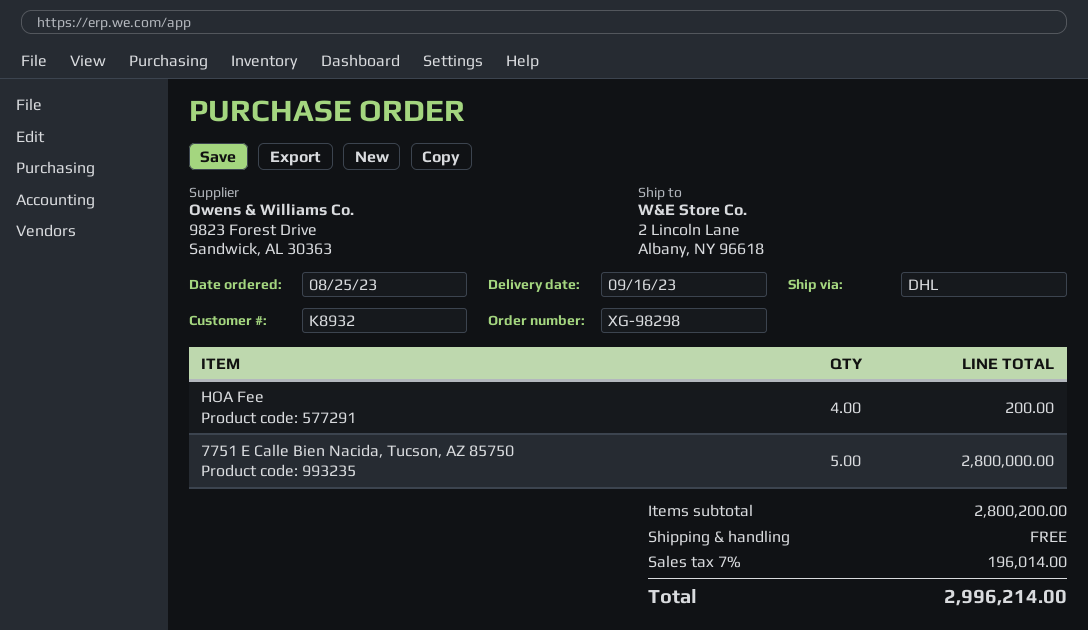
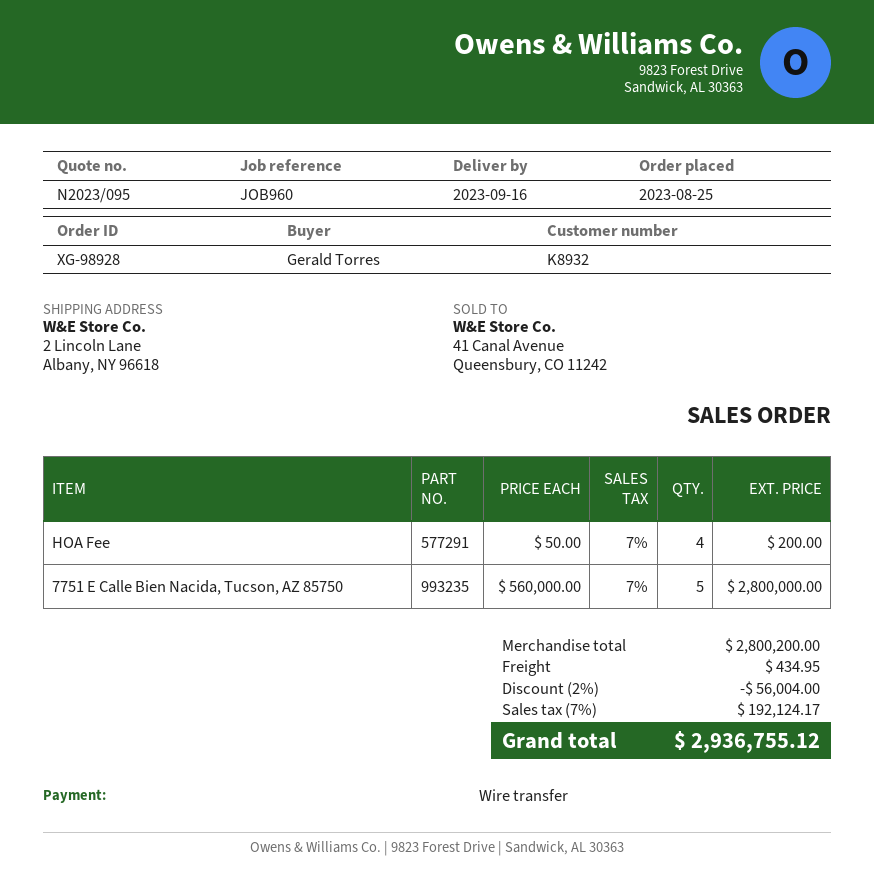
order number: XG-98298 -> XG-98928
discount: none -> 2% = 56004.00
shipping: 0.00 -> 434.95
tax: 7% = 196014.00 -> 7% = 192124.17
total: 2996214.00 -> 2936755.12

